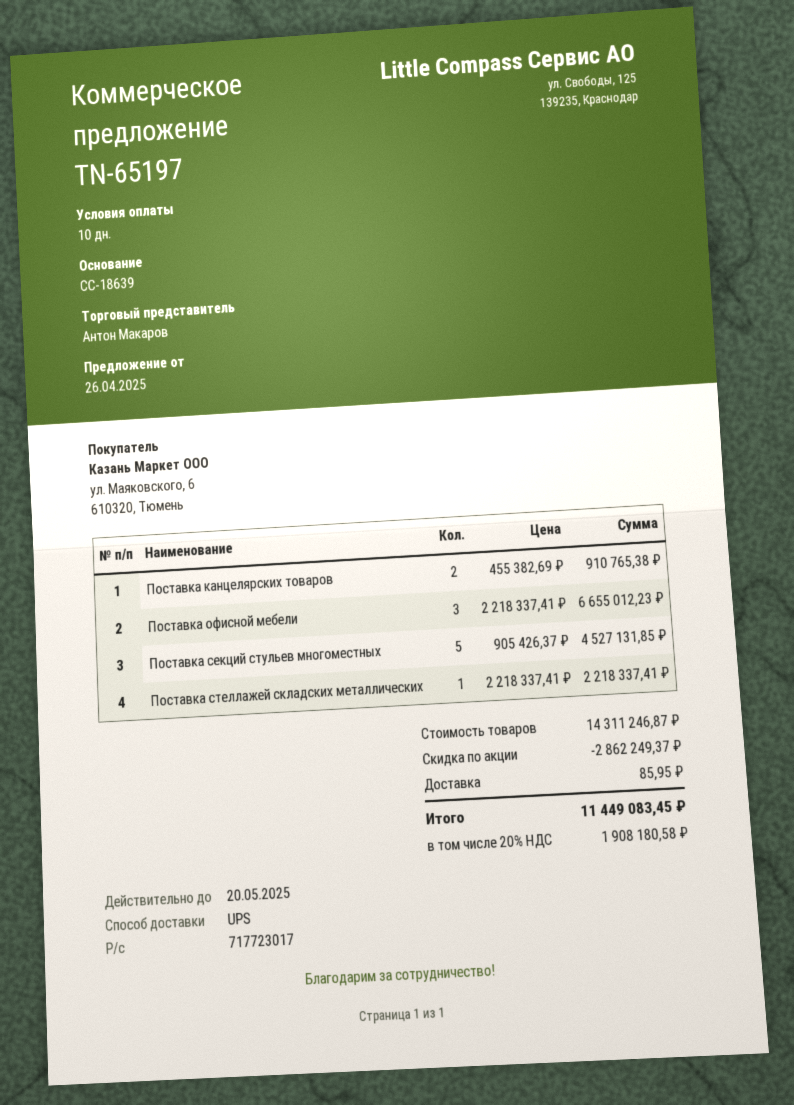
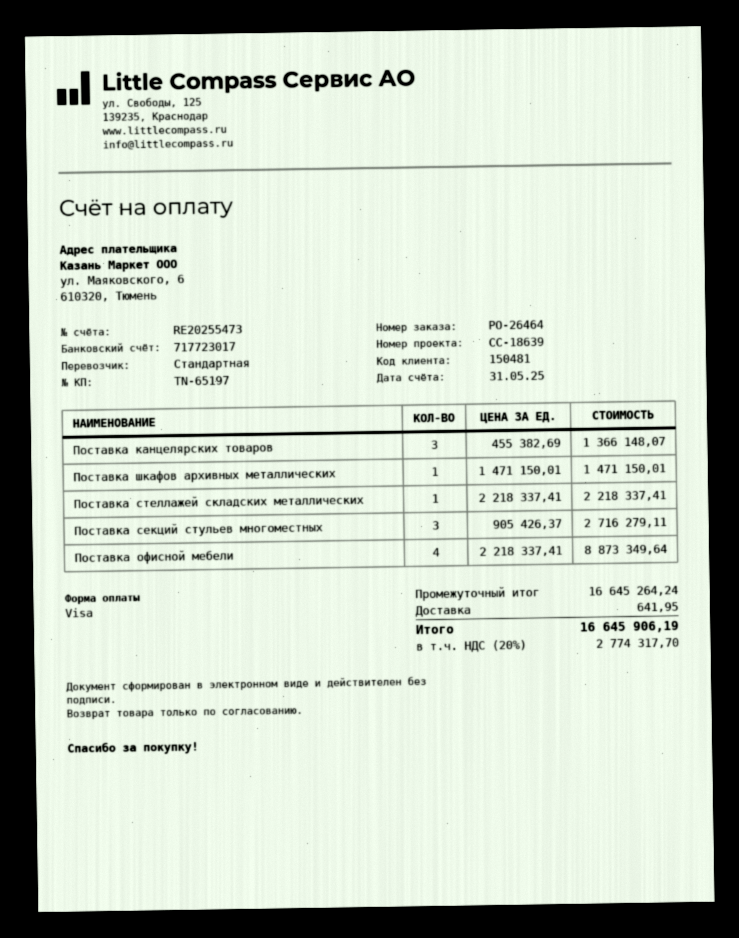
shipping method: UPS -> standard
Поставка канцелярских товаров: 2 x 455382.69 = 910765.38 -> 3 x 455382.69 = 1366148.07
Поставка офисной мебели: 3 x 2218337.41 = 6655012.23 -> 4 x 2218337.41 = 8873349.64
Поставка секций стульев многоместных: 5 x 905426.37 = 4527131.85 -> 3 x 905426.37 = 2716279.11
Поставка шкафов архивных металлических: none -> 1 x 1471150.01 = 1471150.01
subtotal: 14311246.87 -> 16645264.24
discount: 2862249.37 -> none
shipping: 85.95 -> 641.95
tax: 20% = 1908180.58 -> 20% = 2774317.70
total: 11449083.45 -> 16645906.19

